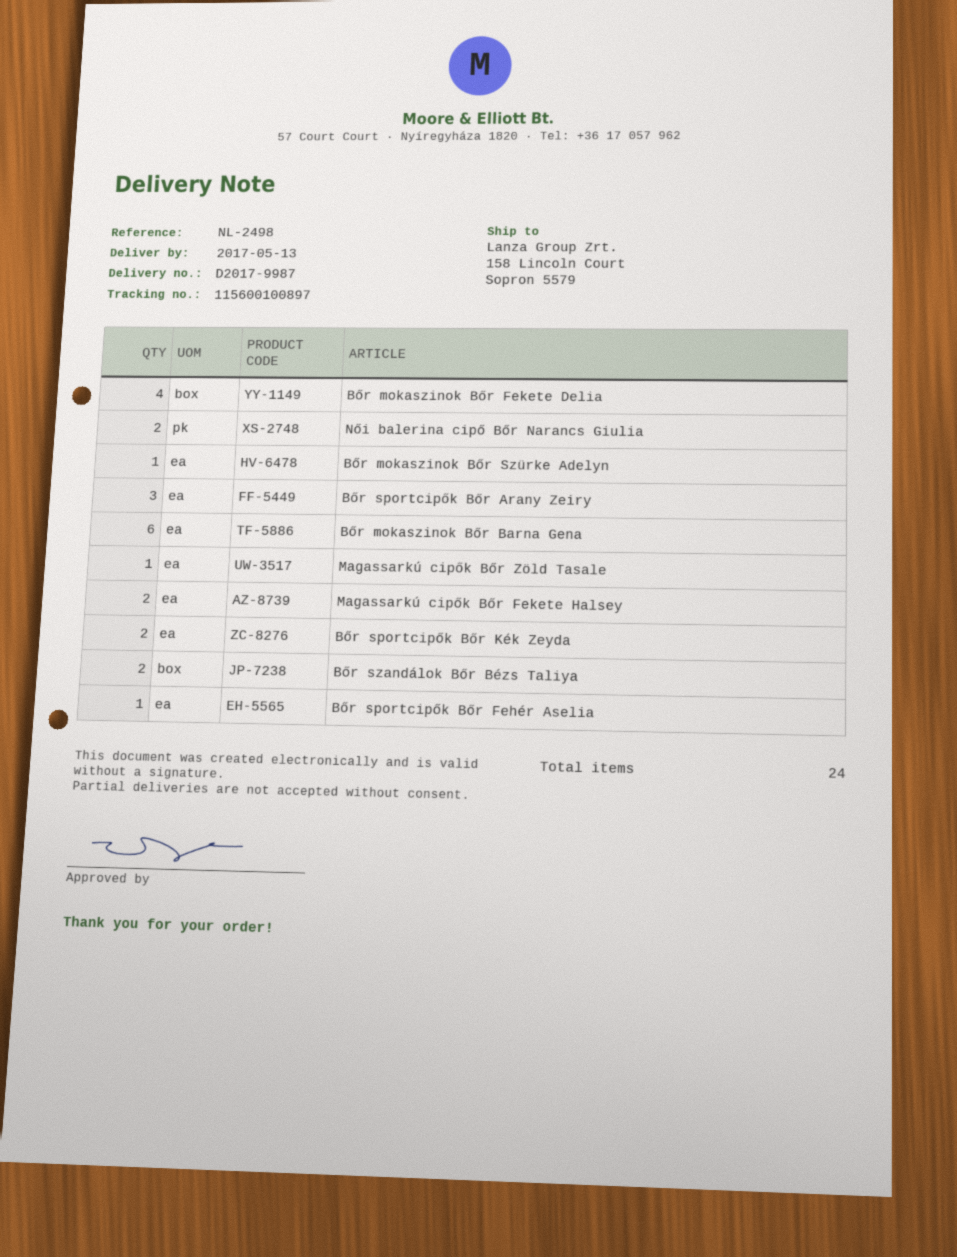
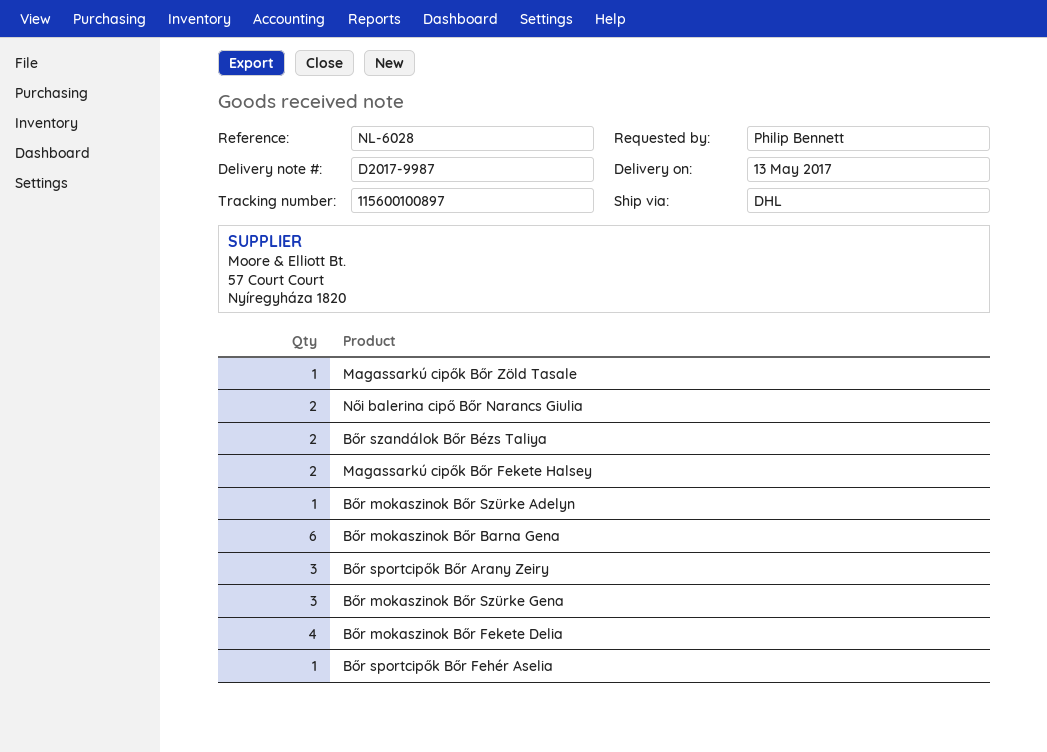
reference: NL-2498 -> NL-6028
Bőr sportcipők Bőr Kék Zeyda: 2 -> none
Bőr mokaszinok Bőr Szürke Gena: none -> 3

